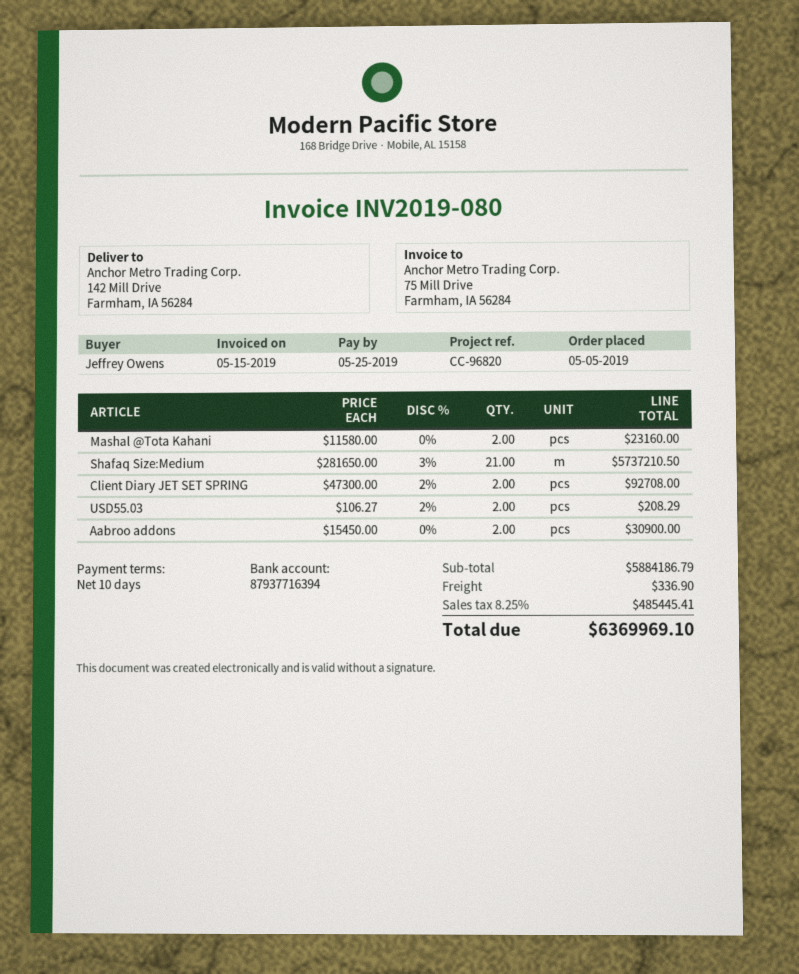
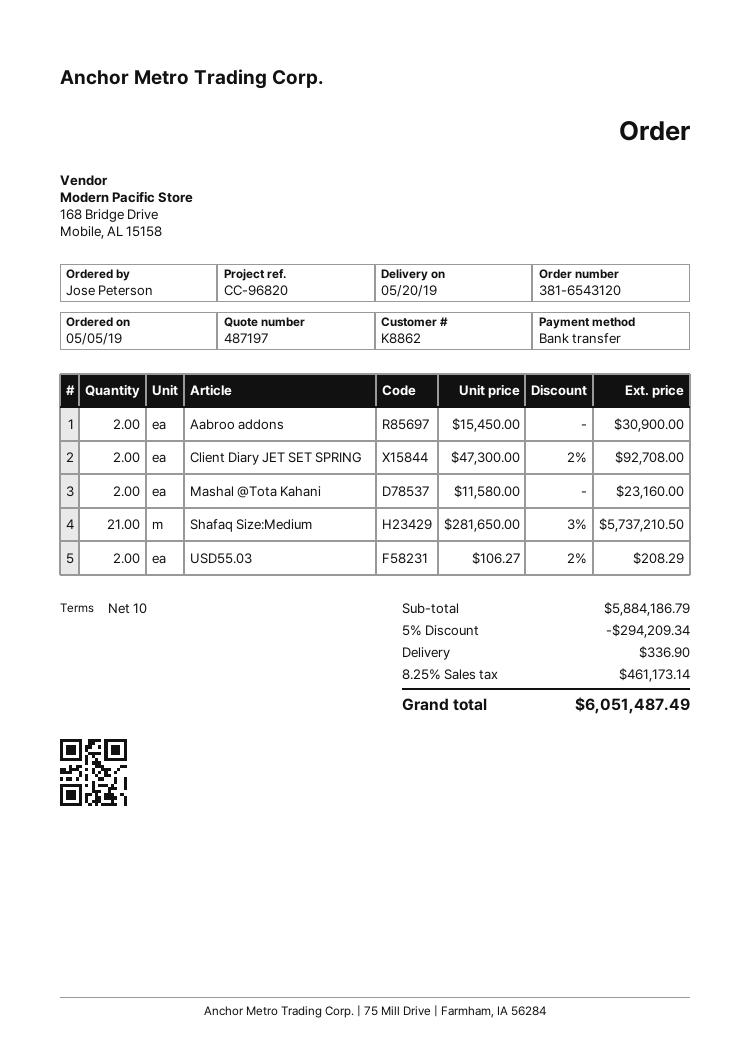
ordered by: Jeffrey Owens -> Jose Peterson
discount: none -> 5% = 294209.34
tax: 8.25% = 485445.41 -> 8.25% = 461173.14
total: 6369969.10 -> 6051487.49

